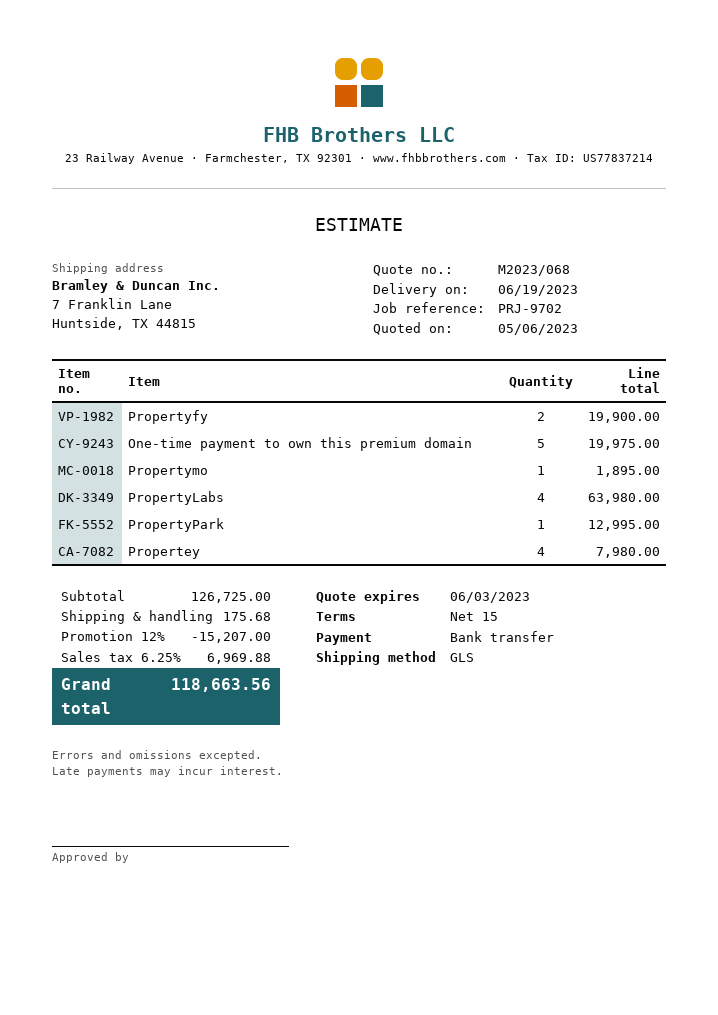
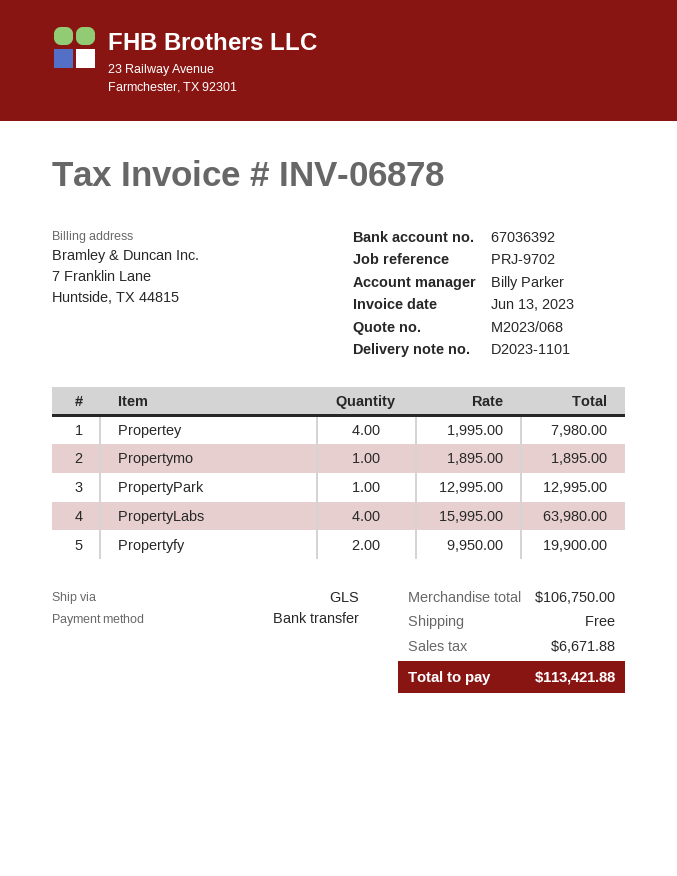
One-time payment to own this premium domain: 5 for 19975.00 -> none
subtotal: 126725.00 -> 106750.00
discount: 12% = 15207.00 -> none
shipping: 175.68 -> 0.00
tax: 6969.88 -> 6671.88
total: 118663.56 -> 113421.88

